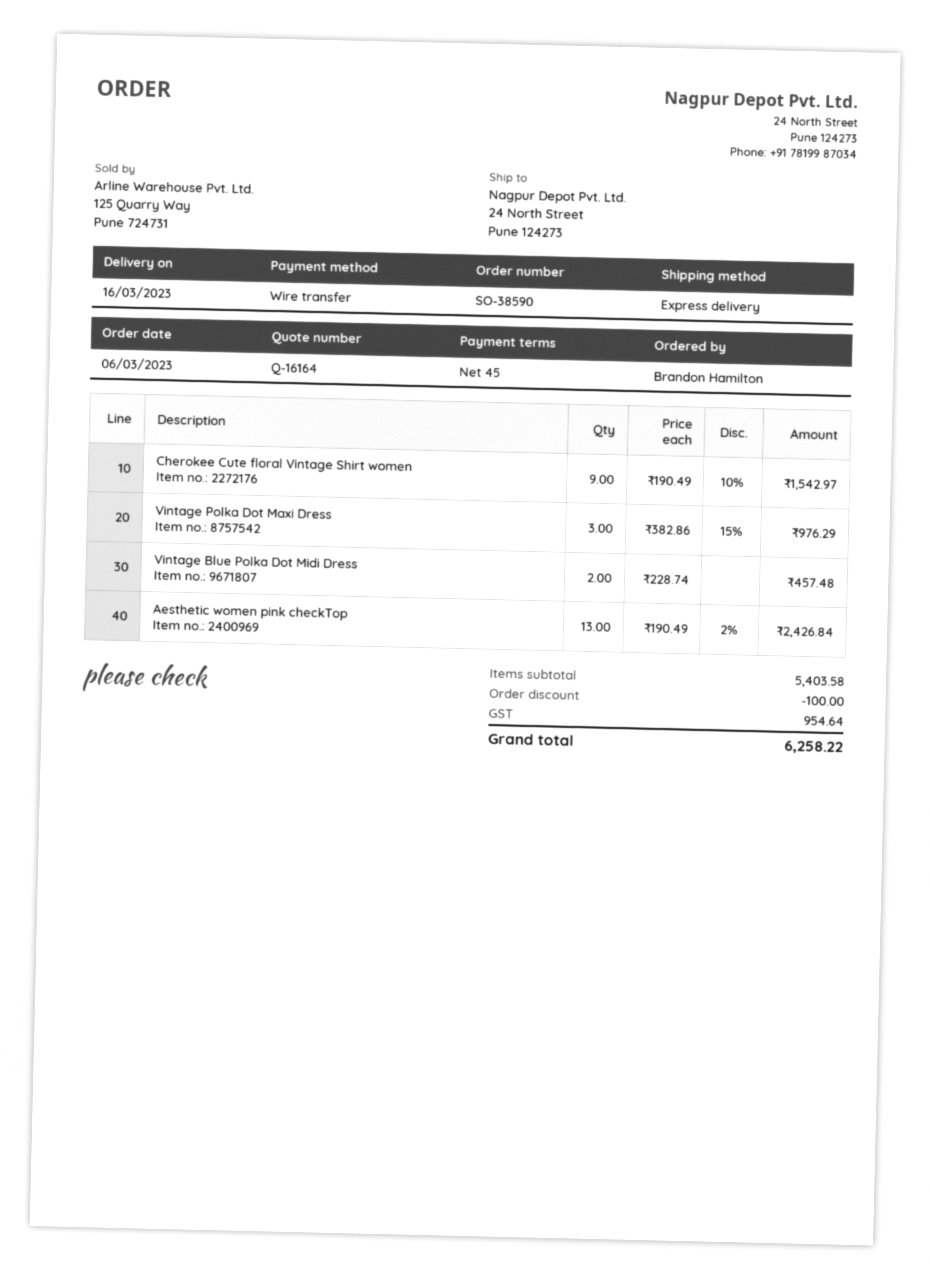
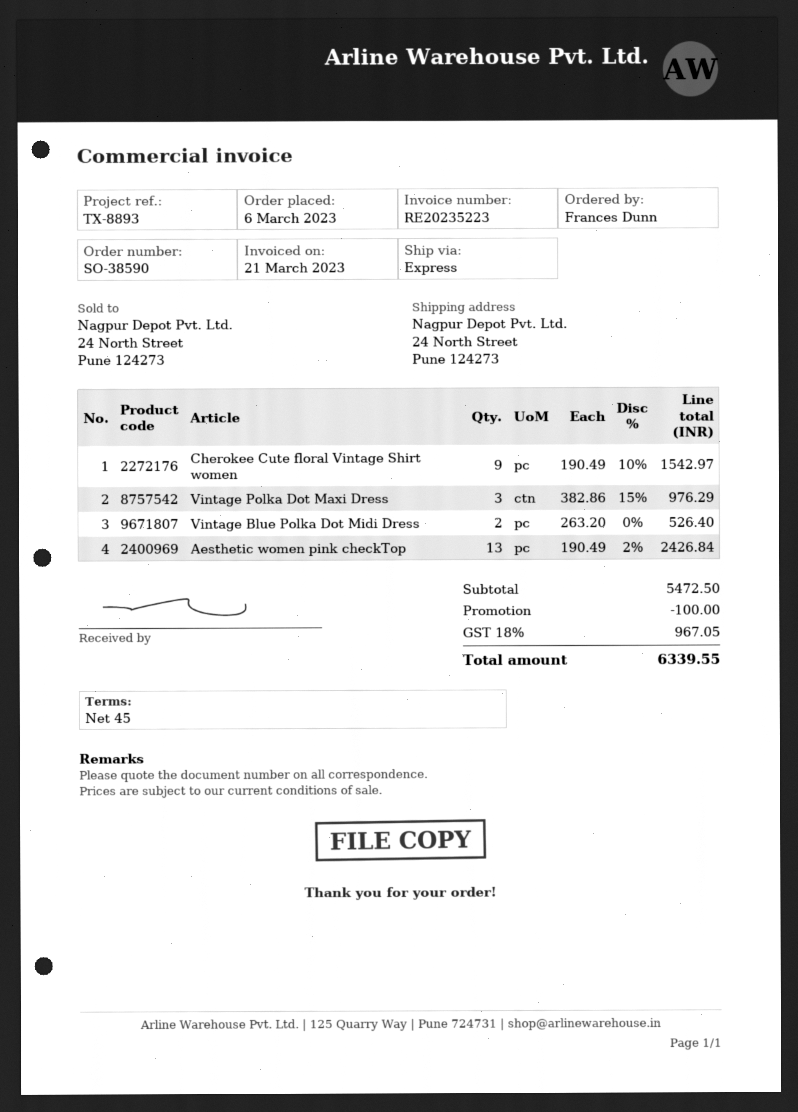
ordered by: Brandon Hamilton -> Frances Dunn
Vintage Blue Polka Dot Midi Dress: 2 x 228.74 = 457.48 -> 2 x 263.20 = 526.40
subtotal: 5403.58 -> 5472.50
tax: 954.64 -> 967.05
total: 6258.22 -> 6339.55

